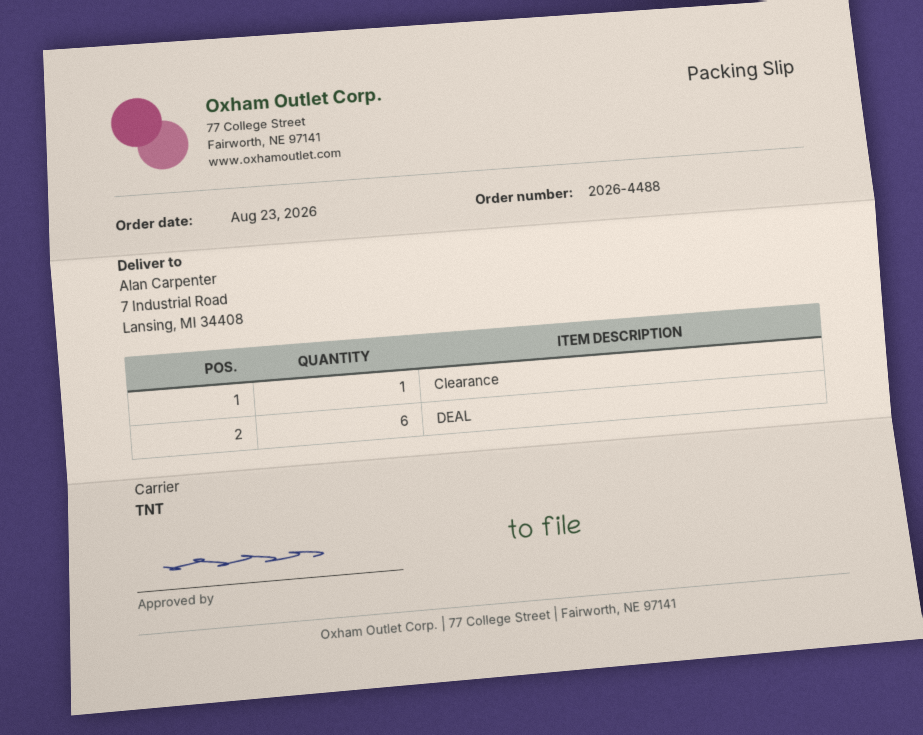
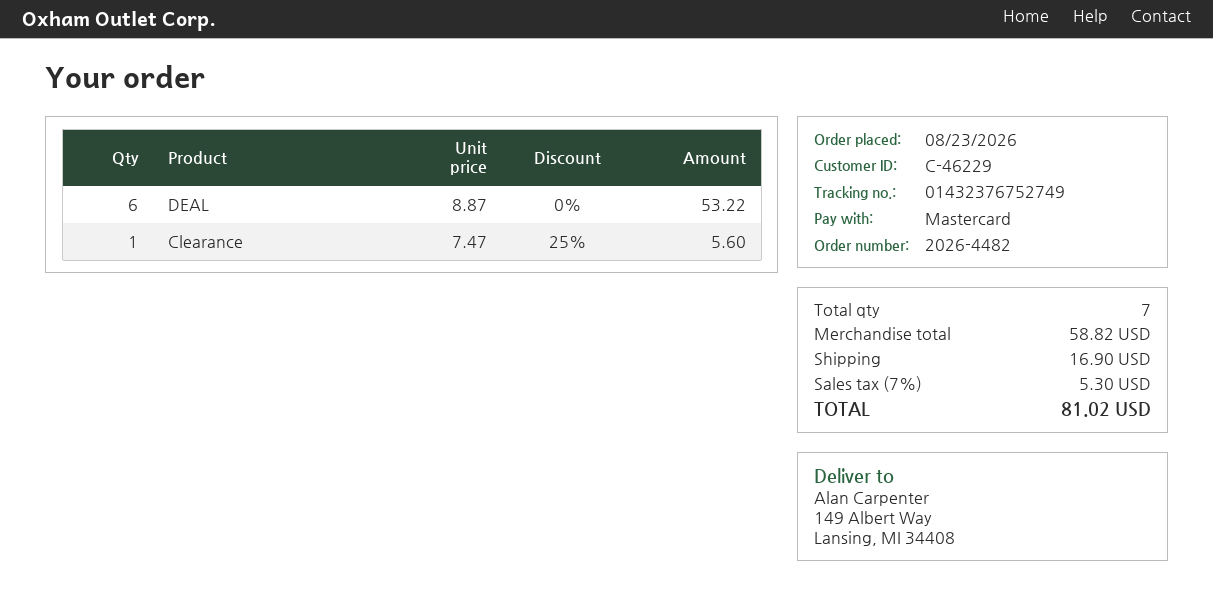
order number: 2026-4488 -> 2026-4482
ship to: 7 Industrial Road, Lansing, MI 34408 -> 149 Albert Way, Lansing, MI 34408

